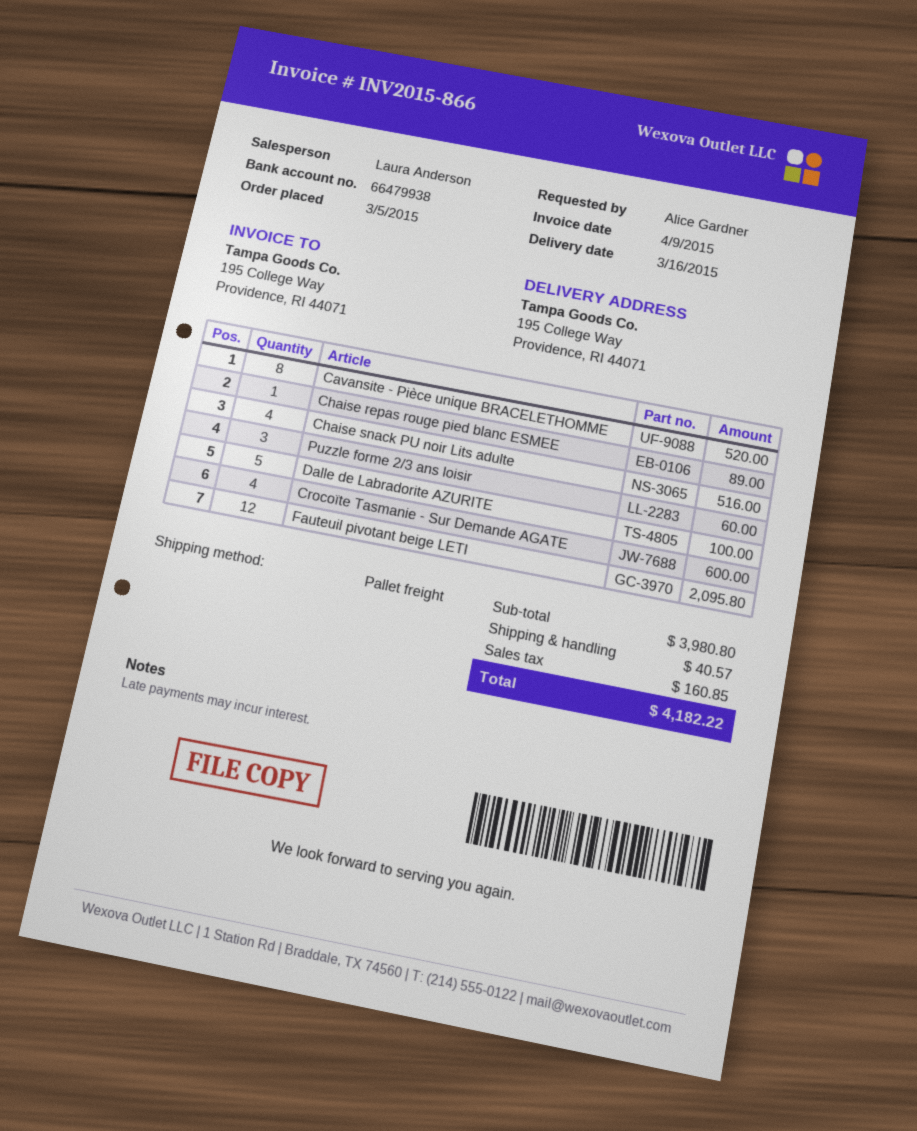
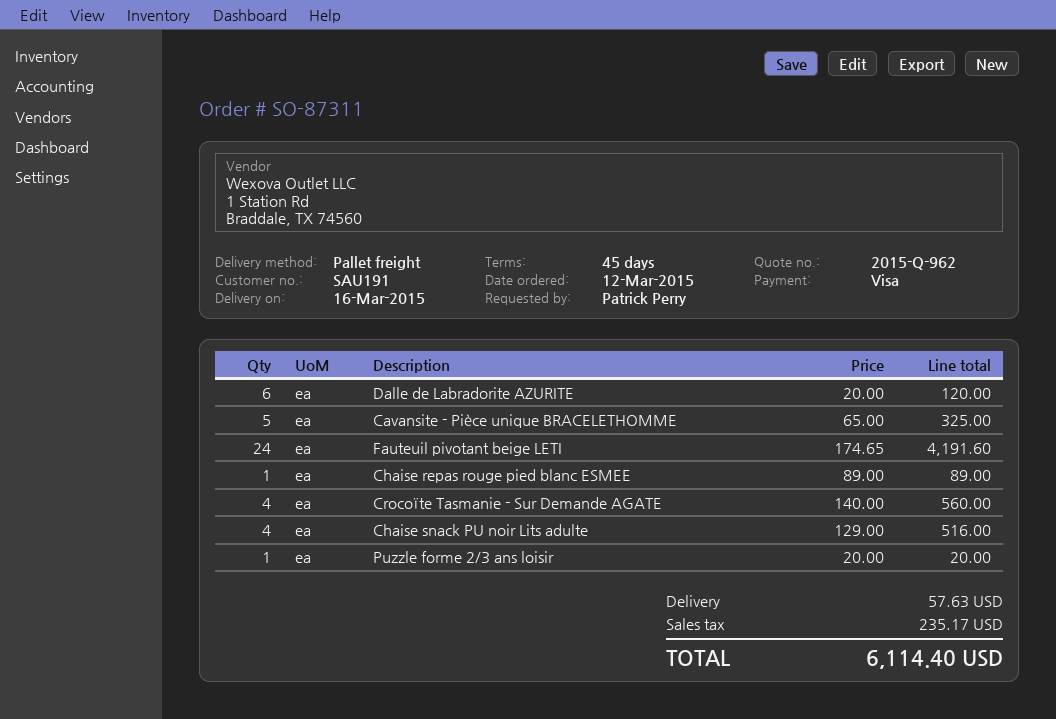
order date: 2015-03-05 -> 2015-03-12
ordered by: Alice Gardner -> Patrick Perry
Cavansite - Pièce unique BRACELETHOMME: 8 for 520.00 -> 5 for 325.00
Puzzle forme 2/3 ans loisir: 3 for 60.00 -> 1 for 20.00
Dalle de Labradorite AZURITE: 5 for 100.00 -> 6 for 120.00
Crocoïte Tasmanie - Sur Demande AGATE: 4 for 600.00 -> 4 for 560.00
Fauteuil pivotant beige LETI: 12 for 2095.80 -> 24 for 4191.60
shipping: 40.57 -> 57.63
tax: 160.85 -> 235.17
total: 4182.22 -> 6114.40

